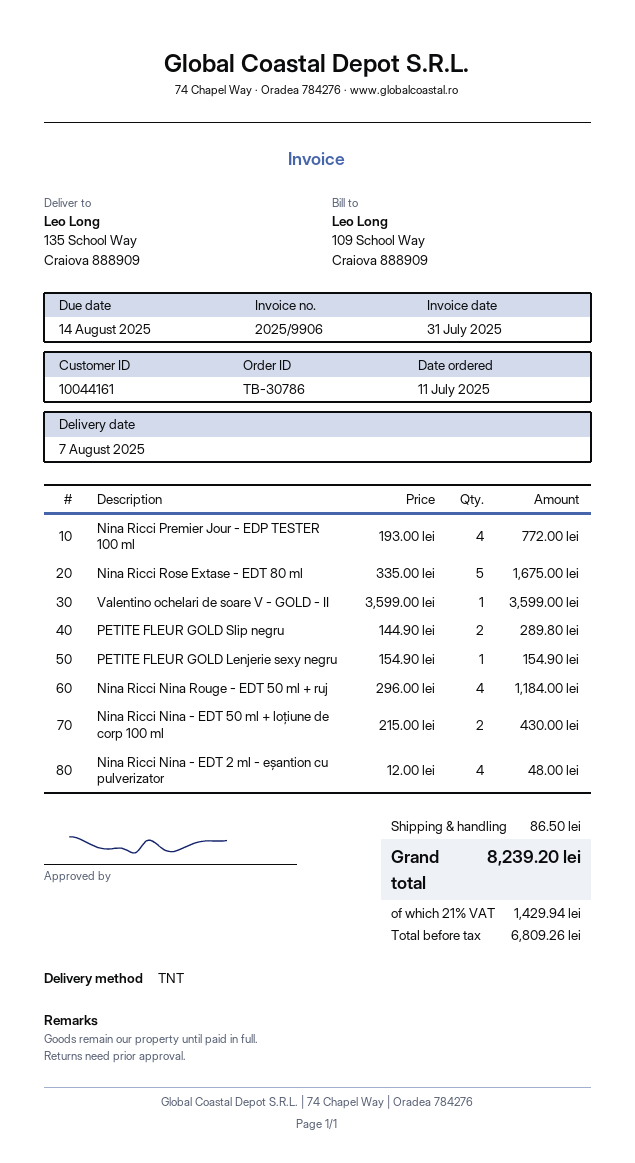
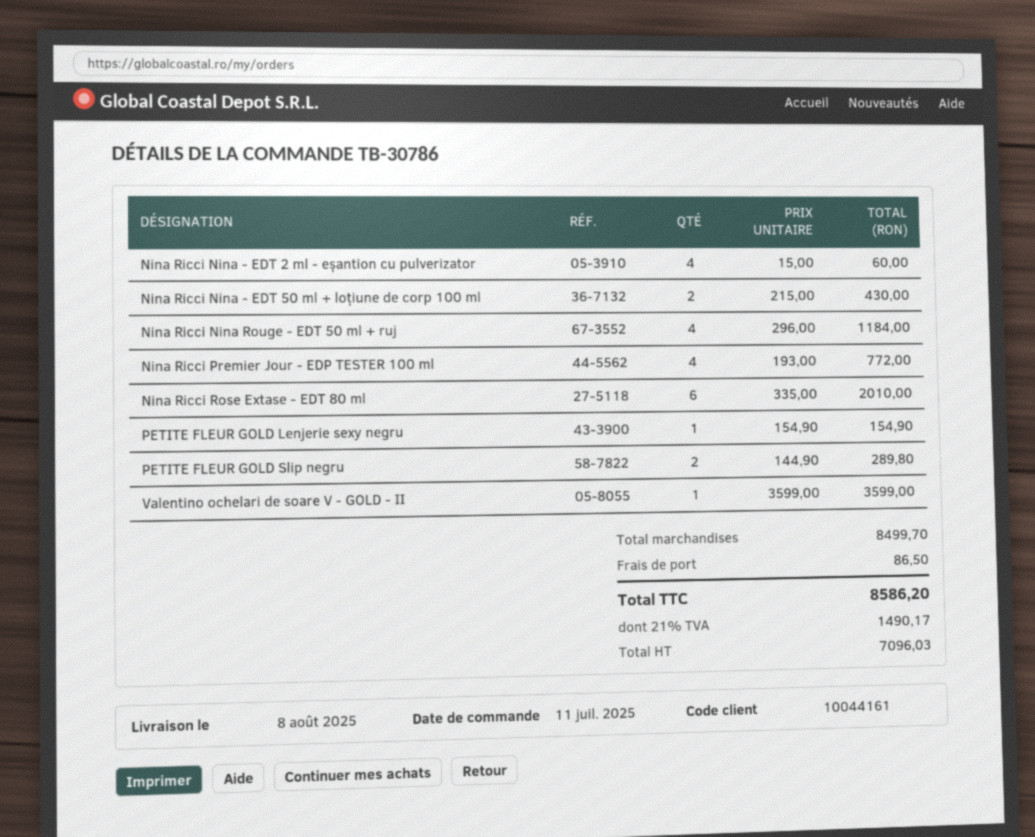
delivery date: 2025-08-07 -> 2025-08-08
Nina Ricci Rose Extase - EDT 80 ml: 5 x 335.00 = 1675.00 -> 6 x 335.00 = 2010.00
Nina Ricci Nina - EDT 2 ml - eșantion cu pulverizator: 4 x 12.00 = 48.00 -> 4 x 15.00 = 60.00
net: 6809.26 -> 7096.03
tax: 21% = 1429.94 -> 21% = 1490.17
total: 8239.20 -> 8586.20

